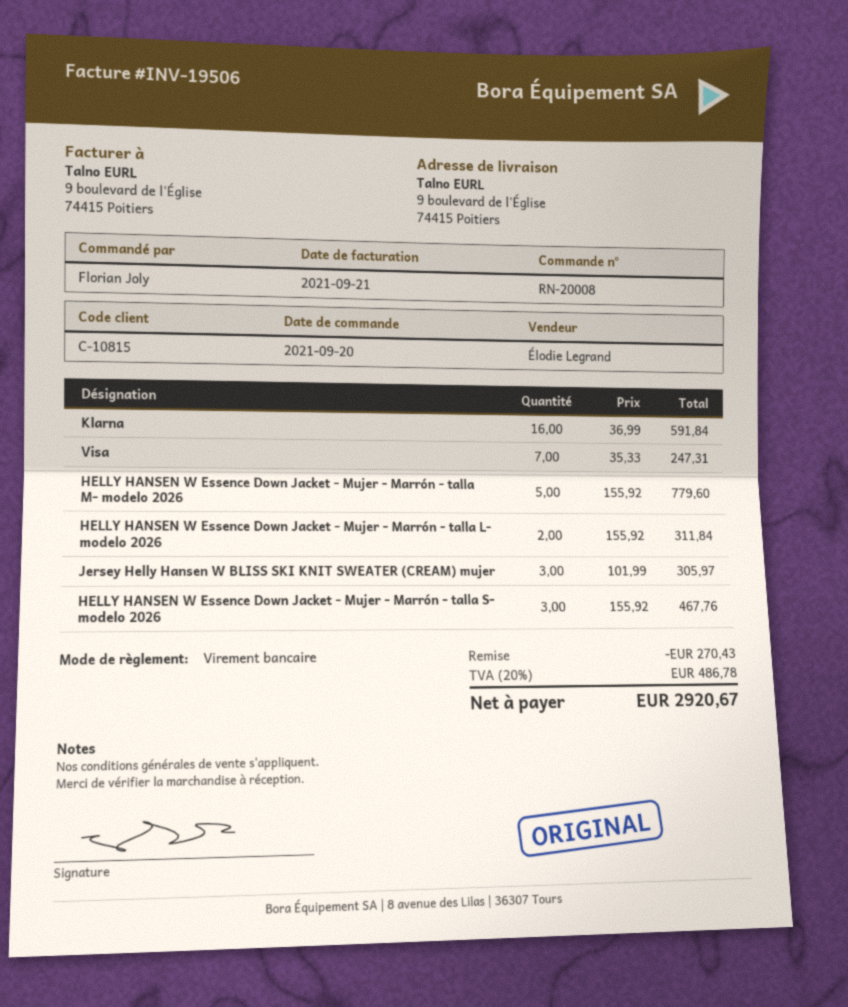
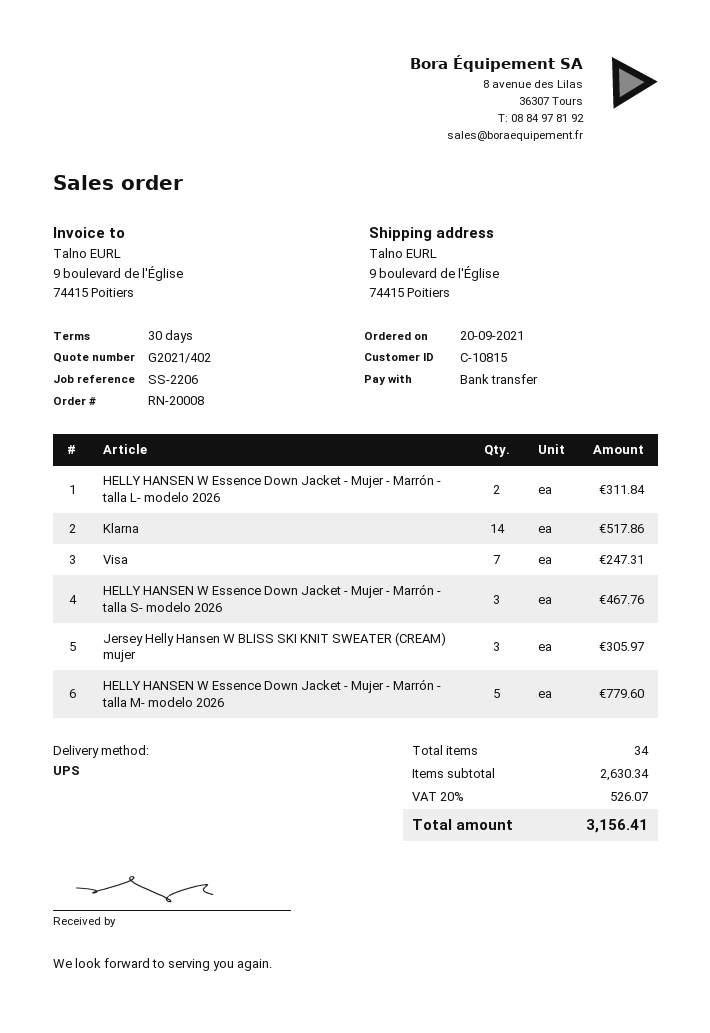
Klarna: 16 for 591.84 -> 14 for 517.86
discount: 270.43 -> none
tax: 20% = 486.78 -> 20% = 526.07
total: 2920.67 -> 3156.41

